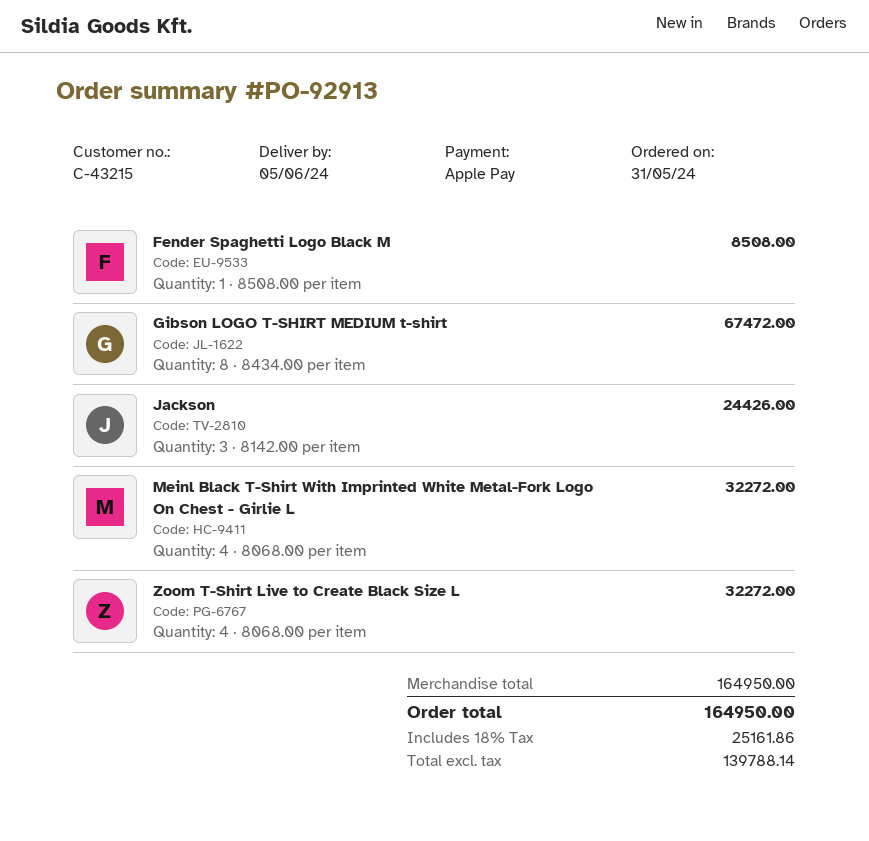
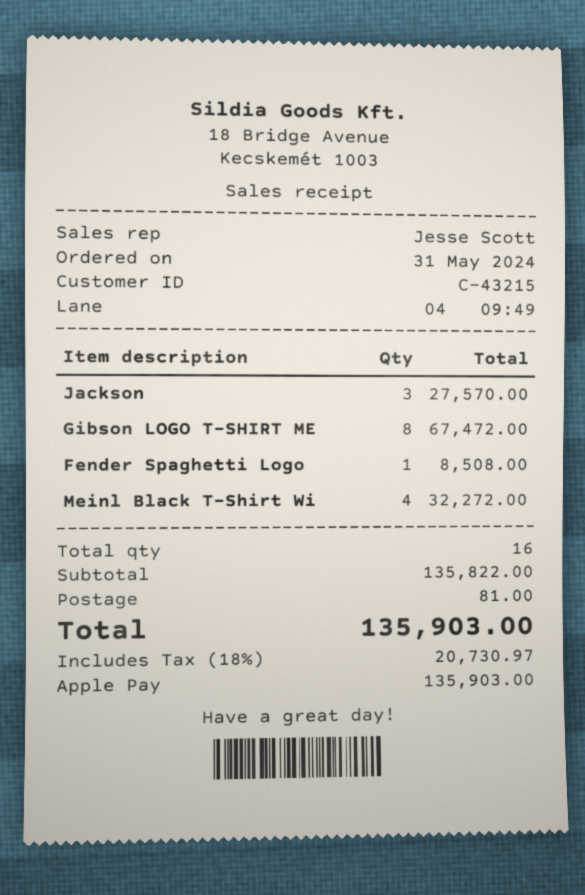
Jackson: 3 for 24426.00 -> 3 for 27570.00
Zoom T-Shirt Live to Create Black Size L: 4 for 32272.00 -> none
subtotal: 164950.00 -> 135822.00
shipping: none -> 81.00
tax: 18% = 25161.86 -> 18% = 20730.97
total: 164950.00 -> 135903.00

